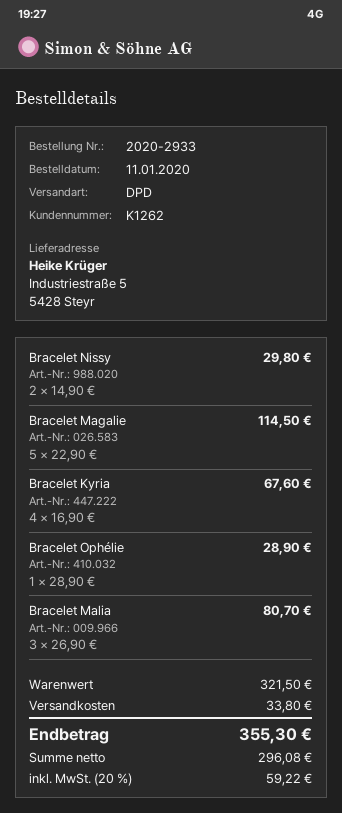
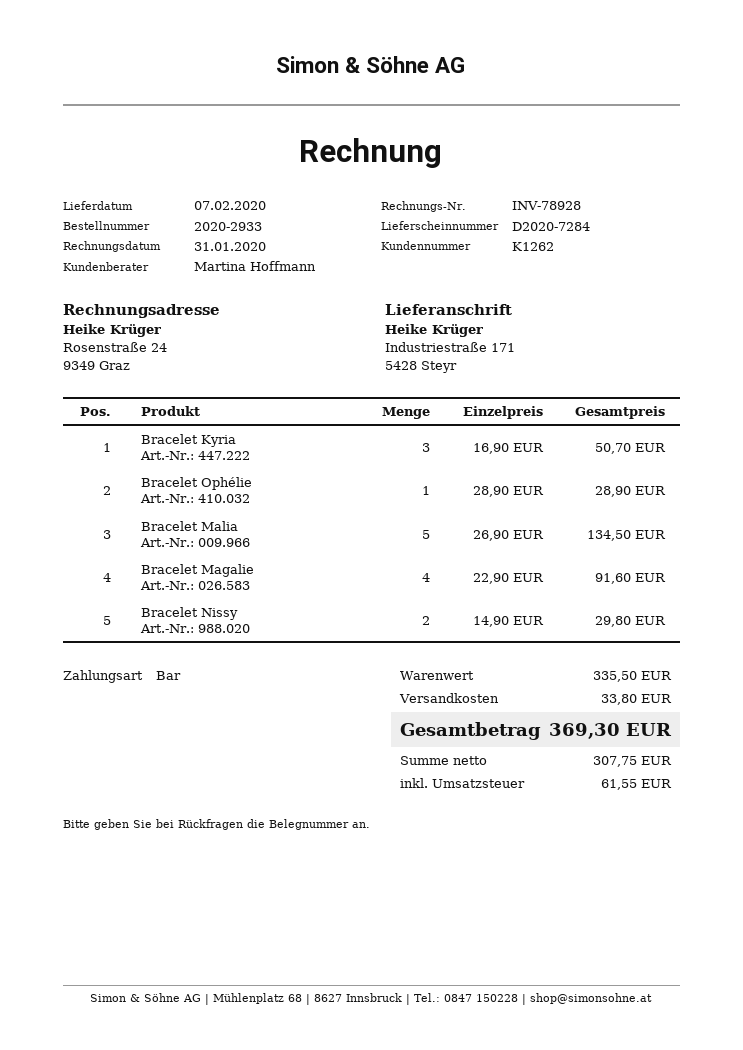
ship to: Industriestraße 5, 5428 Steyr -> Industriestraße 171, 5428 Steyr
Bracelet Magalie: 5 x 22.90 = 114.50 -> 4 x 22.90 = 91.60
Bracelet Kyria: 4 x 16.90 = 67.60 -> 3 x 16.90 = 50.70
Bracelet Malia: 3 x 26.90 = 80.70 -> 5 x 26.90 = 134.50
subtotal: 321.50 -> 335.50
net: 296.08 -> 307.75
tax: 59.22 -> 61.55
total: 355.30 -> 369.30

